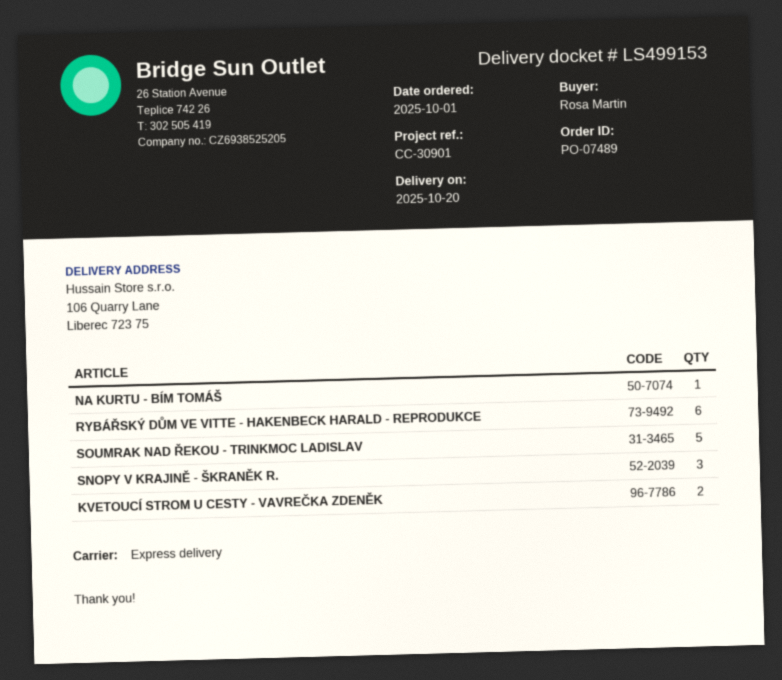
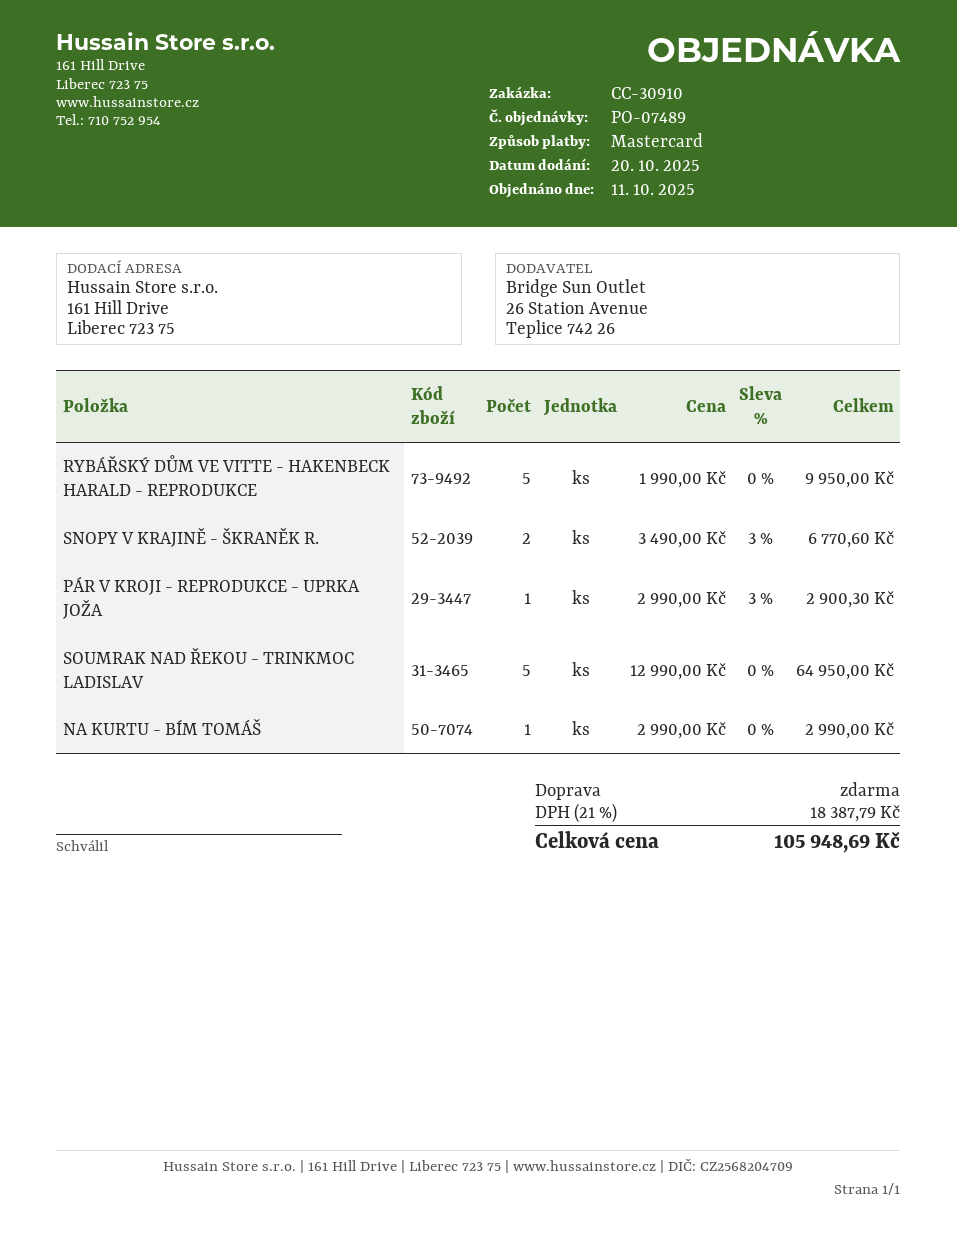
order date: 2025-10-01 -> 2025-10-11
reference: CC-30901 -> CC-30910
ship to: 106 Quarry Lane, Liberec 723 75 -> 161 Hill Drive, Liberec 723 75
RYBÁŘSKÝ DŮM VE VITTE - HAKENBECK HARALD - REPRODUKCE: 6 -> 5
SNOPY V KRAJINĚ - ŠKRANĚK R.: 3 -> 2
KVETOUCÍ STROM U CESTY - VAVREČKA ZDENĚK: 2 -> none
PÁR V KROJI - REPRODUKCE - UPRKA JOŽA: none -> 1

